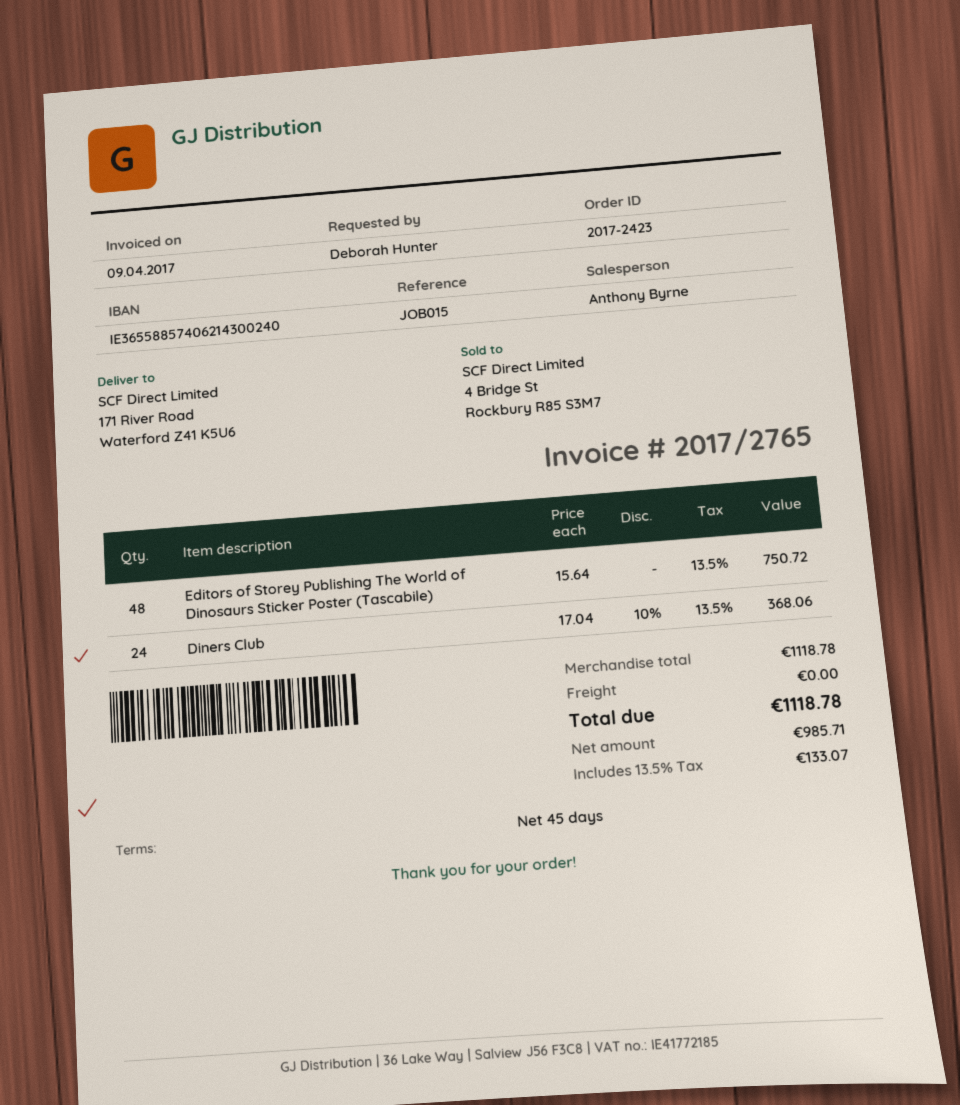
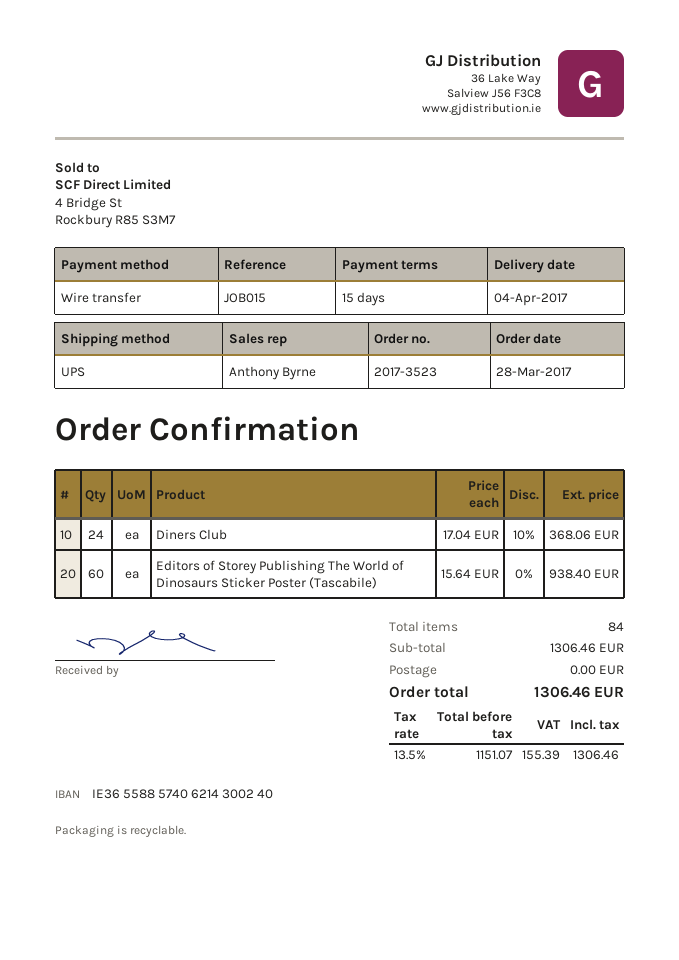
order number: 2017-2423 -> 2017-3523
payment terms: 45 days -> 15 days
Editors of Storey Publishing The World of Dinosaurs Sticker Poster (Tascabile): 48 x 15.64 = 750.72 -> 60 x 15.64 = 938.40
subtotal: 1118.78 -> 1306.46
net: 985.71 -> 1151.07
tax: 13.5% = 133.07 -> 13.5% = 155.39
total: 1118.78 -> 1306.46

